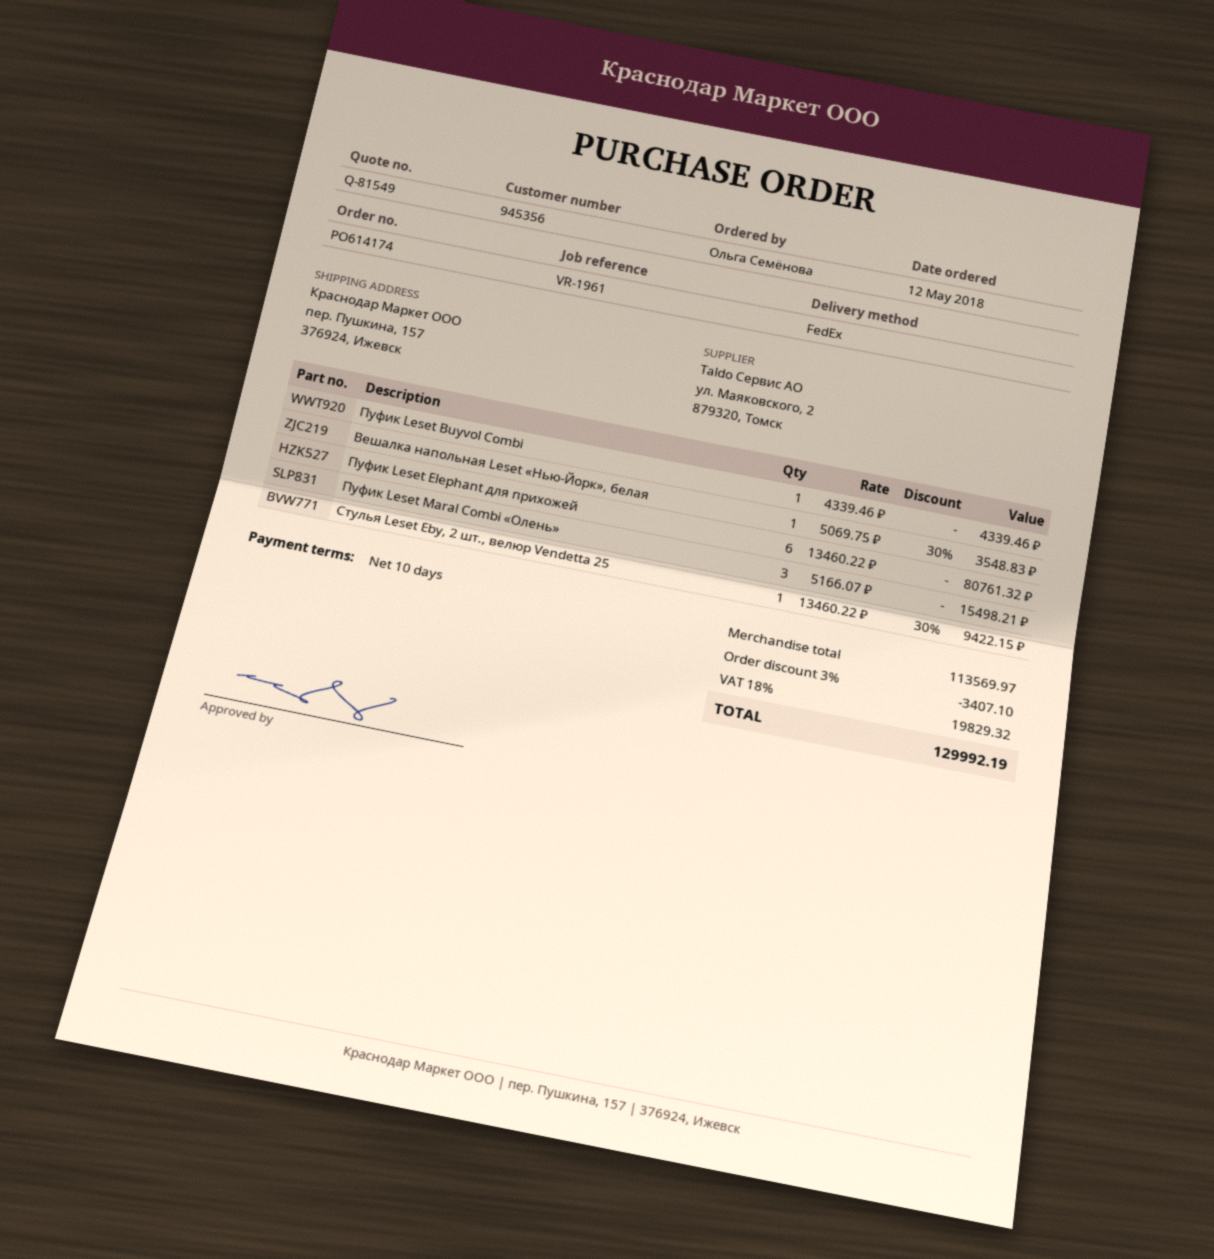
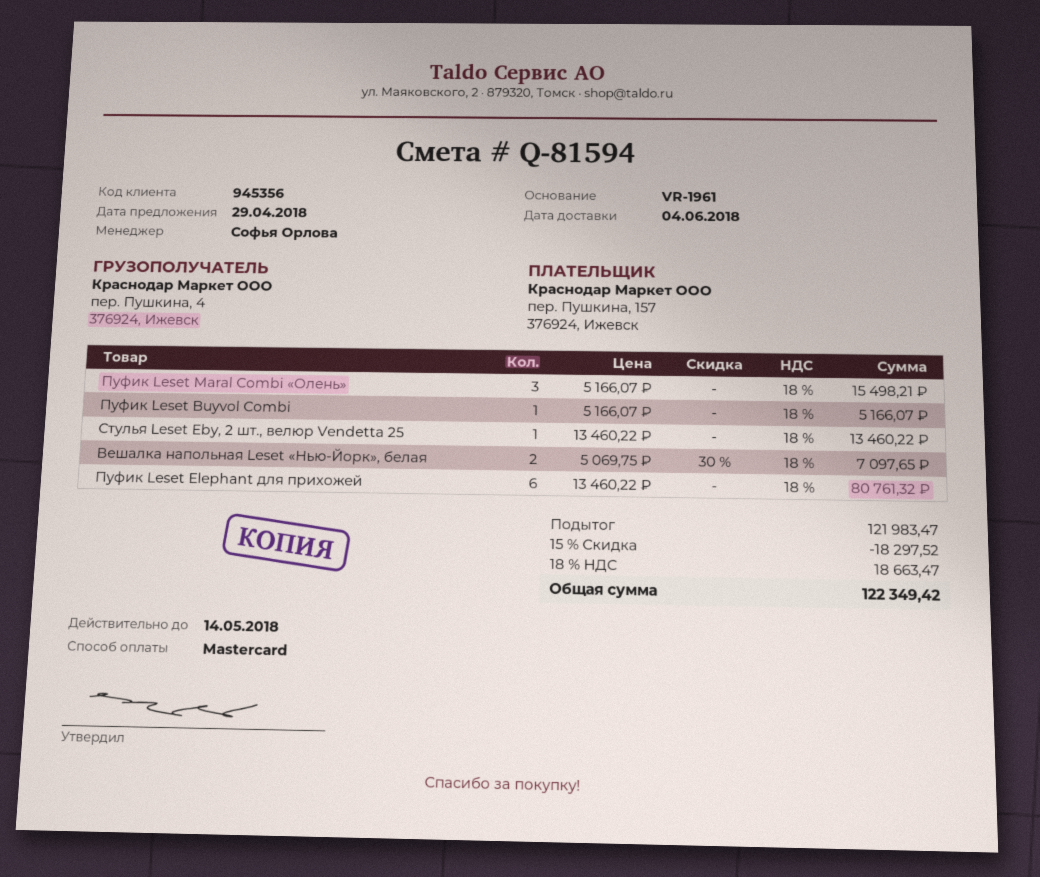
quote number: Q-81549 -> Q-81594
ship to: пер. Пушкина, 157, 376924, Ижевск -> пер. Пушкина, 4, 376924, Ижевск
Пуфик Leset Buyvol Combi: 1 x 4339.46 = 4339.46 -> 1 x 5166.07 = 5166.07
Вешалка напольная Leset «Нью-Йорк», белая: 1 x 5069.75 - 30% = 3548.83 -> 2 x 5069.75 - 30% = 7097.65
Стулья Leset Eby, 2 шт., велюр Vendetta 25: 1 x 13460.22 - 30% = 9422.15 -> 1 x 13460.22 = 13460.22
subtotal: 113569.97 -> 121983.47
discount: 3% = 3407.10 -> 15% = 18297.52
tax: 18% = 19829.32 -> 18% = 18663.47
total: 129992.19 -> 122349.42

